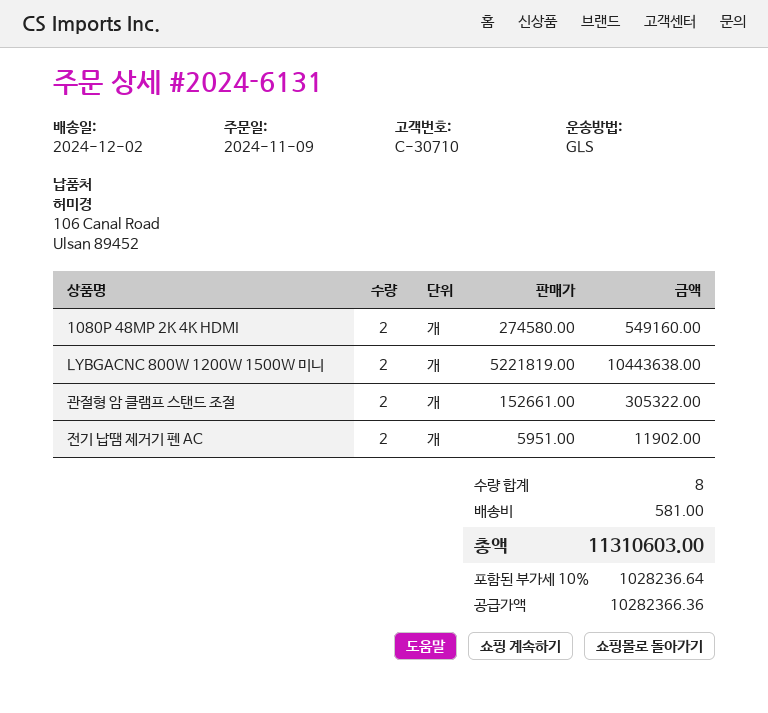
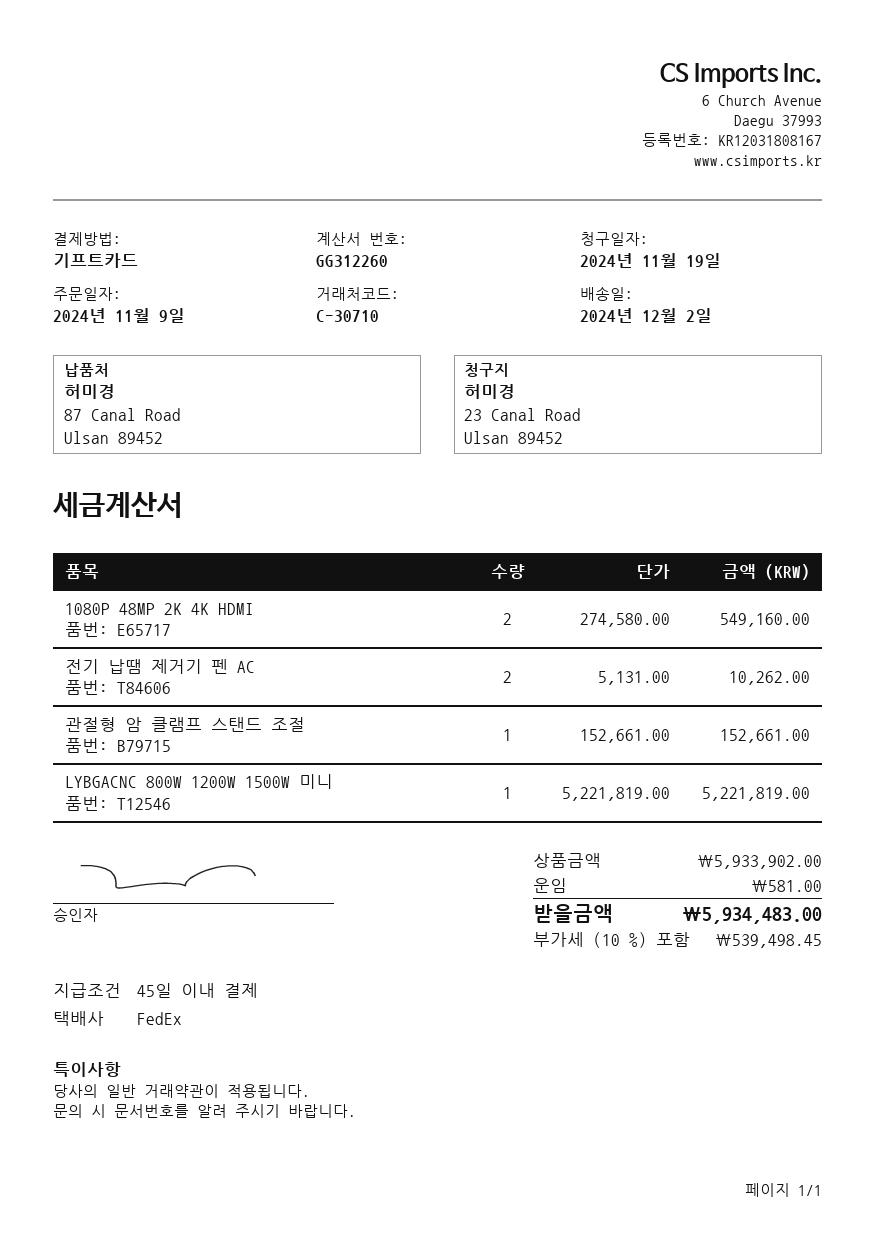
shipping method: GLS -> FedEx
ship to: 106 Canal Road, Ulsan 89452 -> 87 Canal Road, Ulsan 89452
LYBGACNC 800W 1200W 1500W 미니: 2 x 5221819.00 = 10443638.00 -> 1 x 5221819.00 = 5221819.00
관절형 암 클램프 스탠드 조절: 2 x 152661.00 = 305322.00 -> 1 x 152661.00 = 152661.00
전기 납땜 제거기 펜 AC: 2 x 5951.00 = 11902.00 -> 2 x 5131.00 = 10262.00
tax: 10% = 1028236.64 -> 10% = 539498.45
total: 11310603.00 -> 5934483.00

